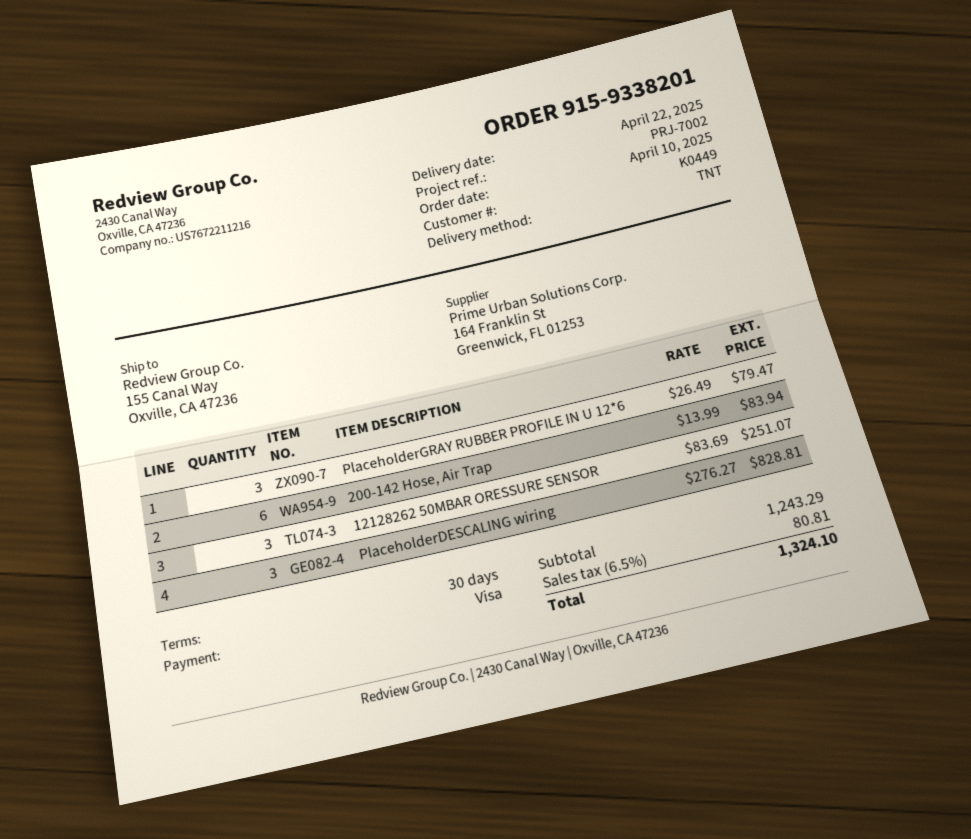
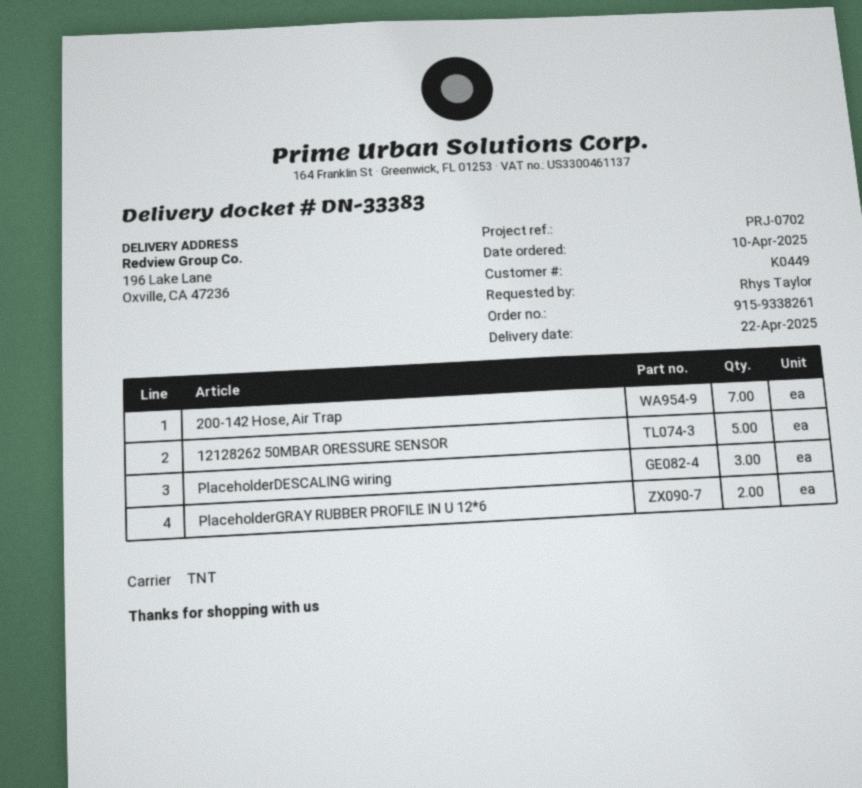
order number: 915-9338201 -> 915-9338261
reference: PRJ-7002 -> PRJ-0702
ship to: 155 Canal Way, Oxville, CA 47236 -> 196 Lake Lane, Oxville, CA 47236
PlaceholderGRAY RUBBER PROFILE IN U 12*6: 3 -> 2
200-142 Hose, Air Trap: 6 -> 7
12128262 50MBAR ORESSURE SENSOR: 3 -> 5

